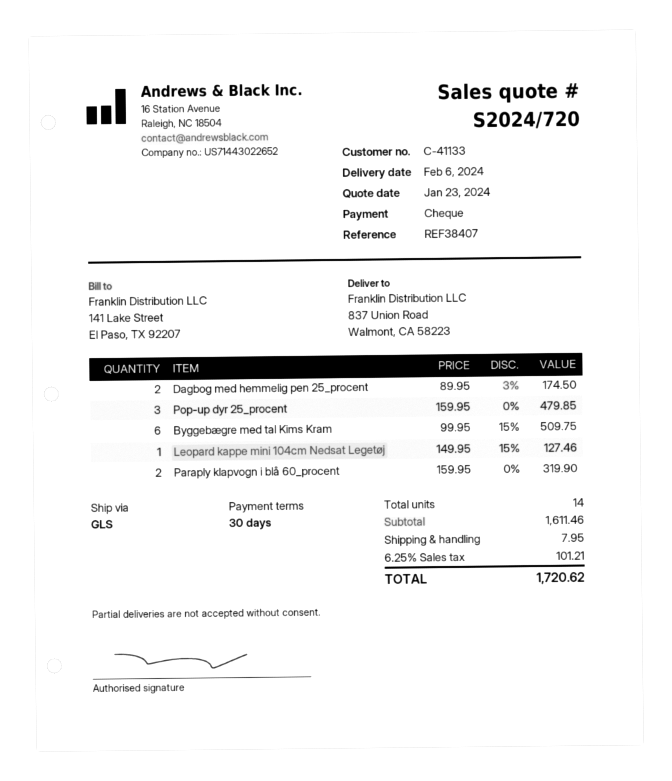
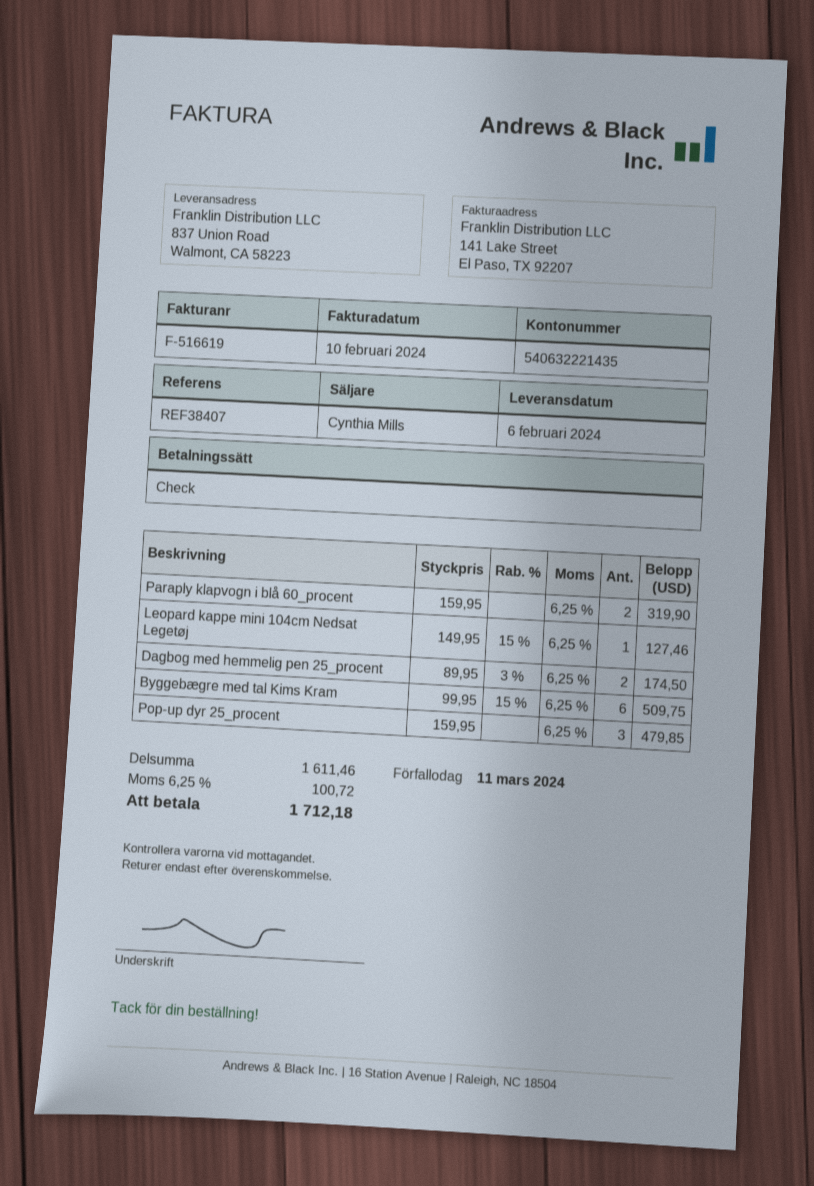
shipping: 7.95 -> none
tax: 6.25% = 101.21 -> 6.25% = 100.72
total: 1720.62 -> 1712.18

